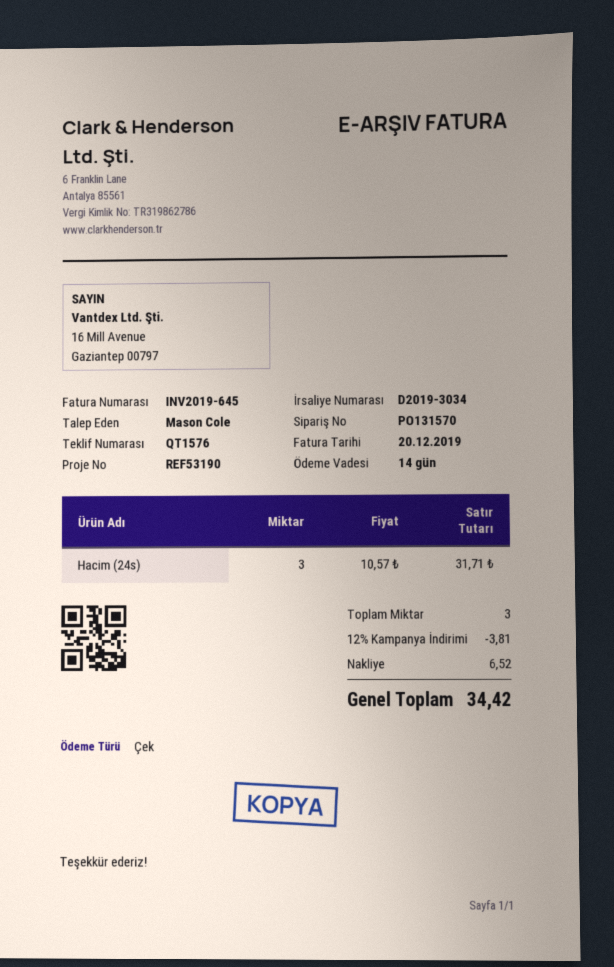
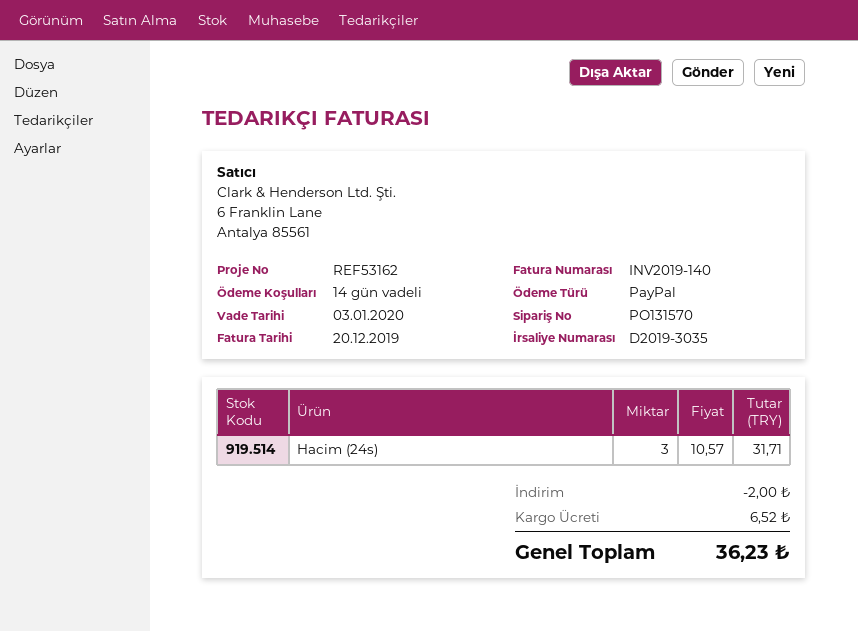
delivery note number: D2019-3034 -> D2019-3035
invoice number: INV2019-645 -> INV2019-140
reference: REF53190 -> REF53162
payment method: cheque -> PayPal
discount: 3.81 -> 2.00
total: 34.42 -> 36.23

